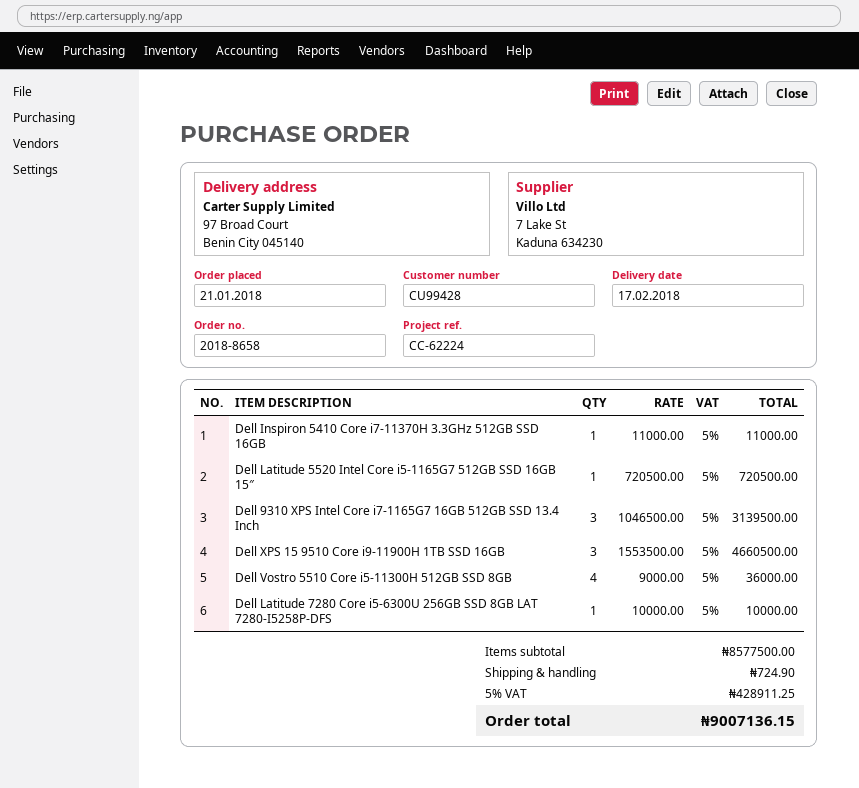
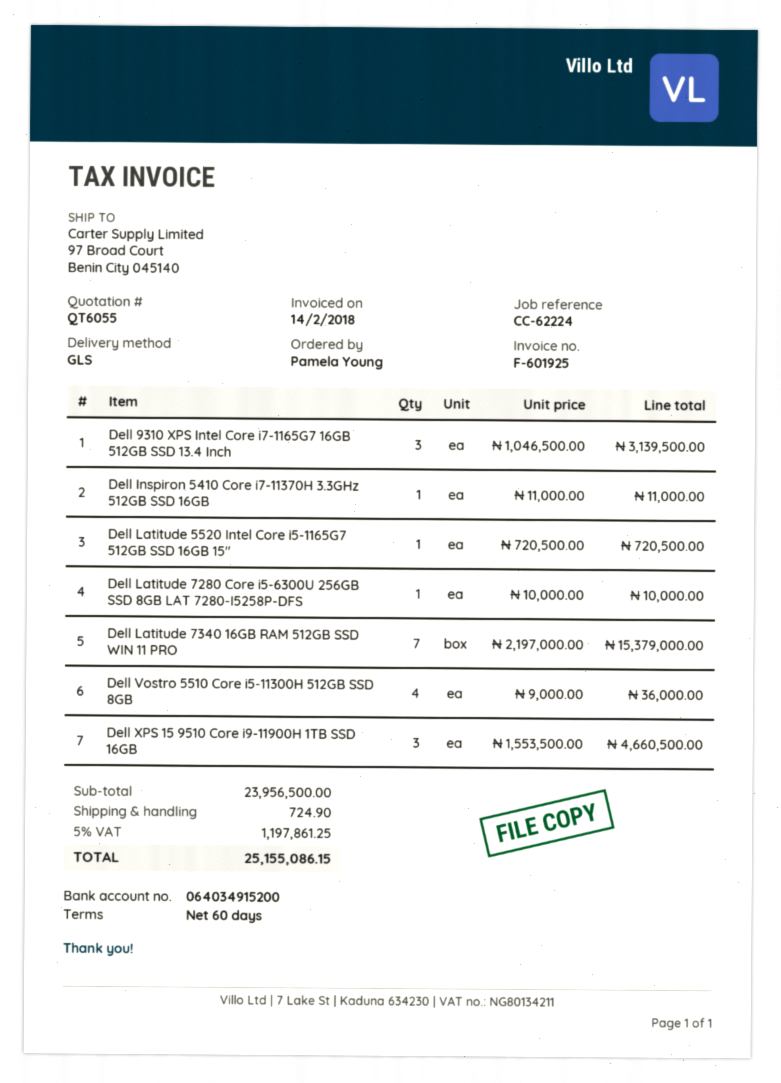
Dell Latitude 7340 16GB RAM 512GB SSD WIN 11 PRO: none -> 7 x 2197000.00 = 15379000.00
subtotal: 8577500.00 -> 23956500.00
tax: 5% = 428911.25 -> 5% = 1197861.25
total: 9007136.15 -> 25155086.15

